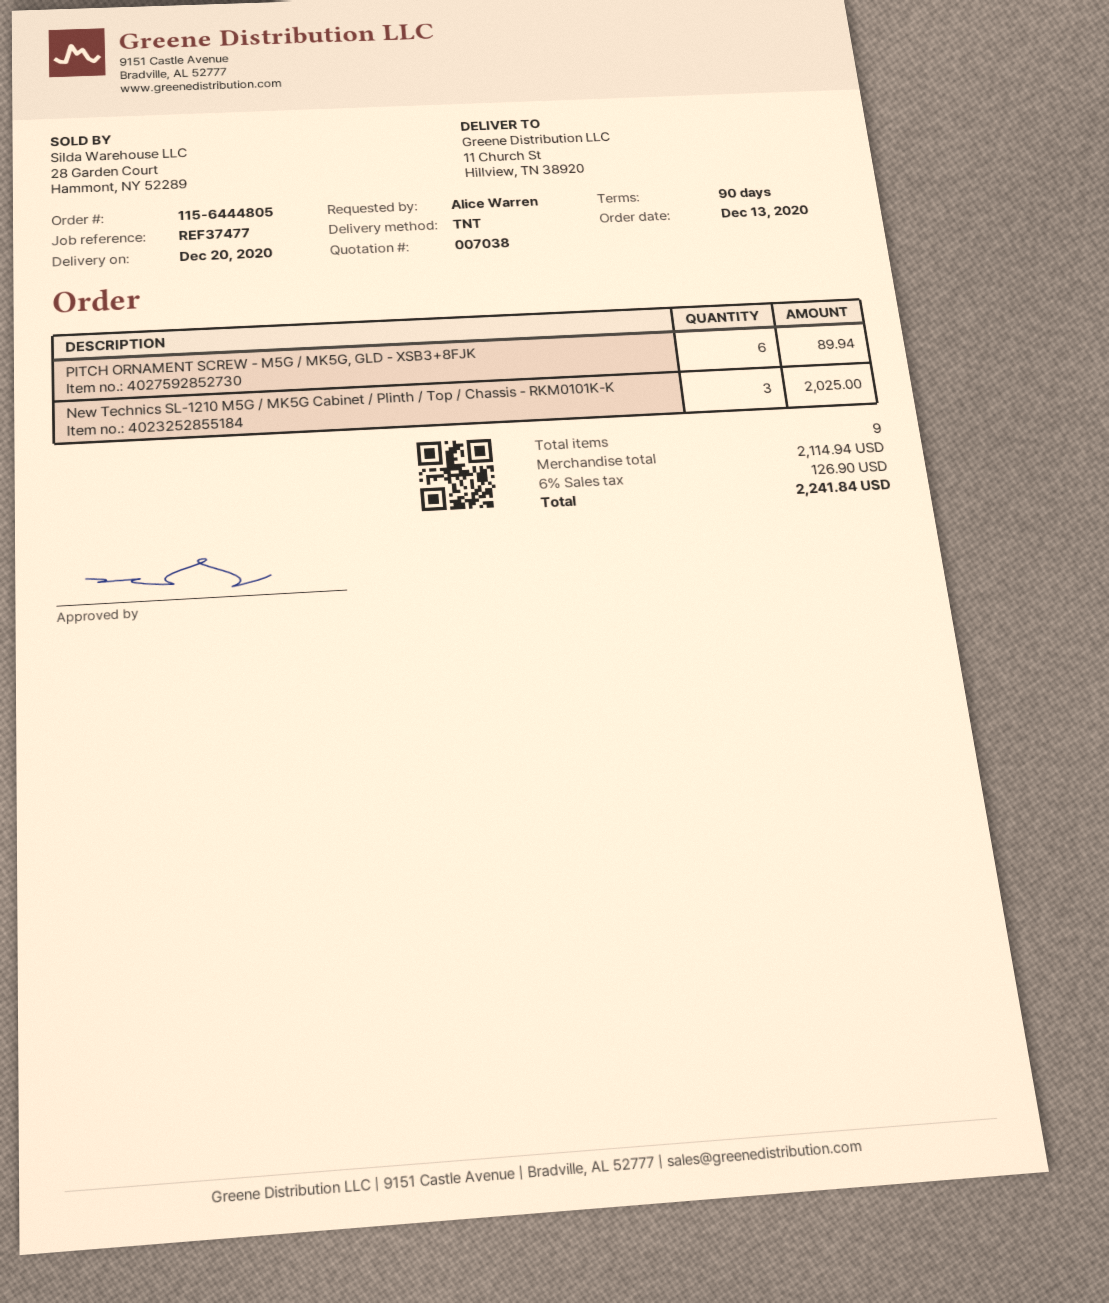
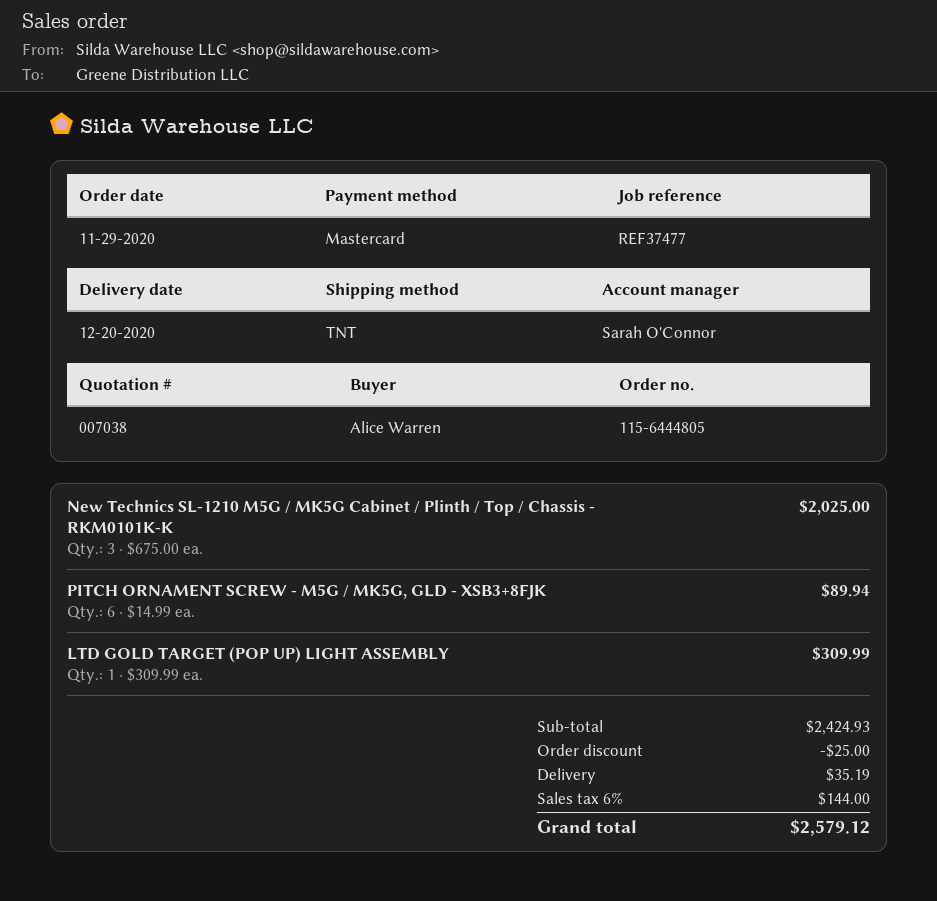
order date: 2020-12-13 -> 2020-11-29
LTD GOLD TARGET (POP UP) LIGHT ASSEMBLY: none -> 1 for 309.99
subtotal: 2114.94 -> 2424.93
discount: none -> 25.00
shipping: none -> 35.19
tax: 6% = 126.90 -> 6% = 144.00
total: 2241.84 -> 2579.12

